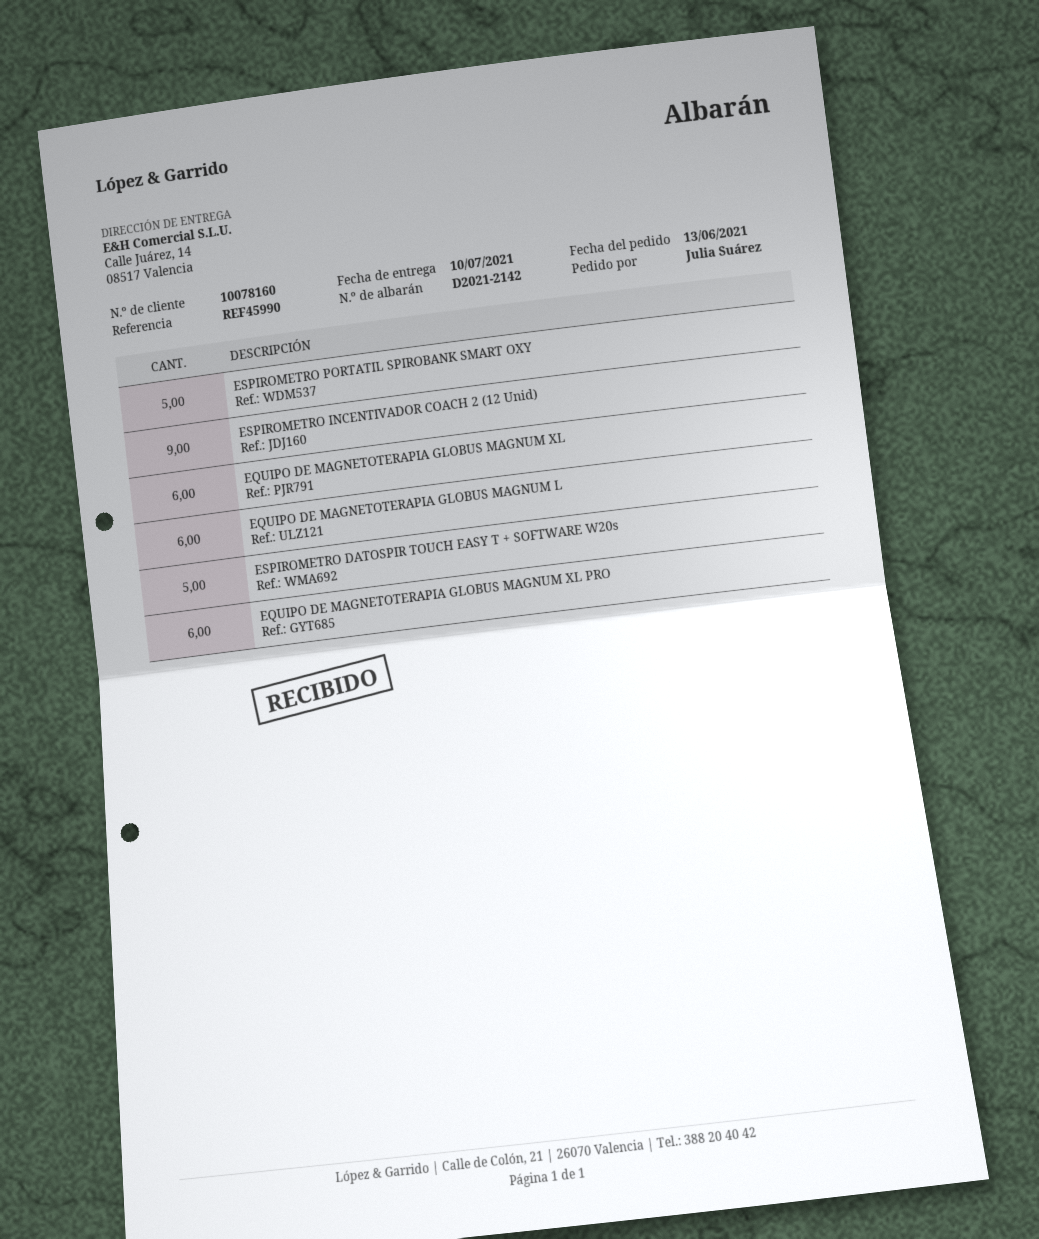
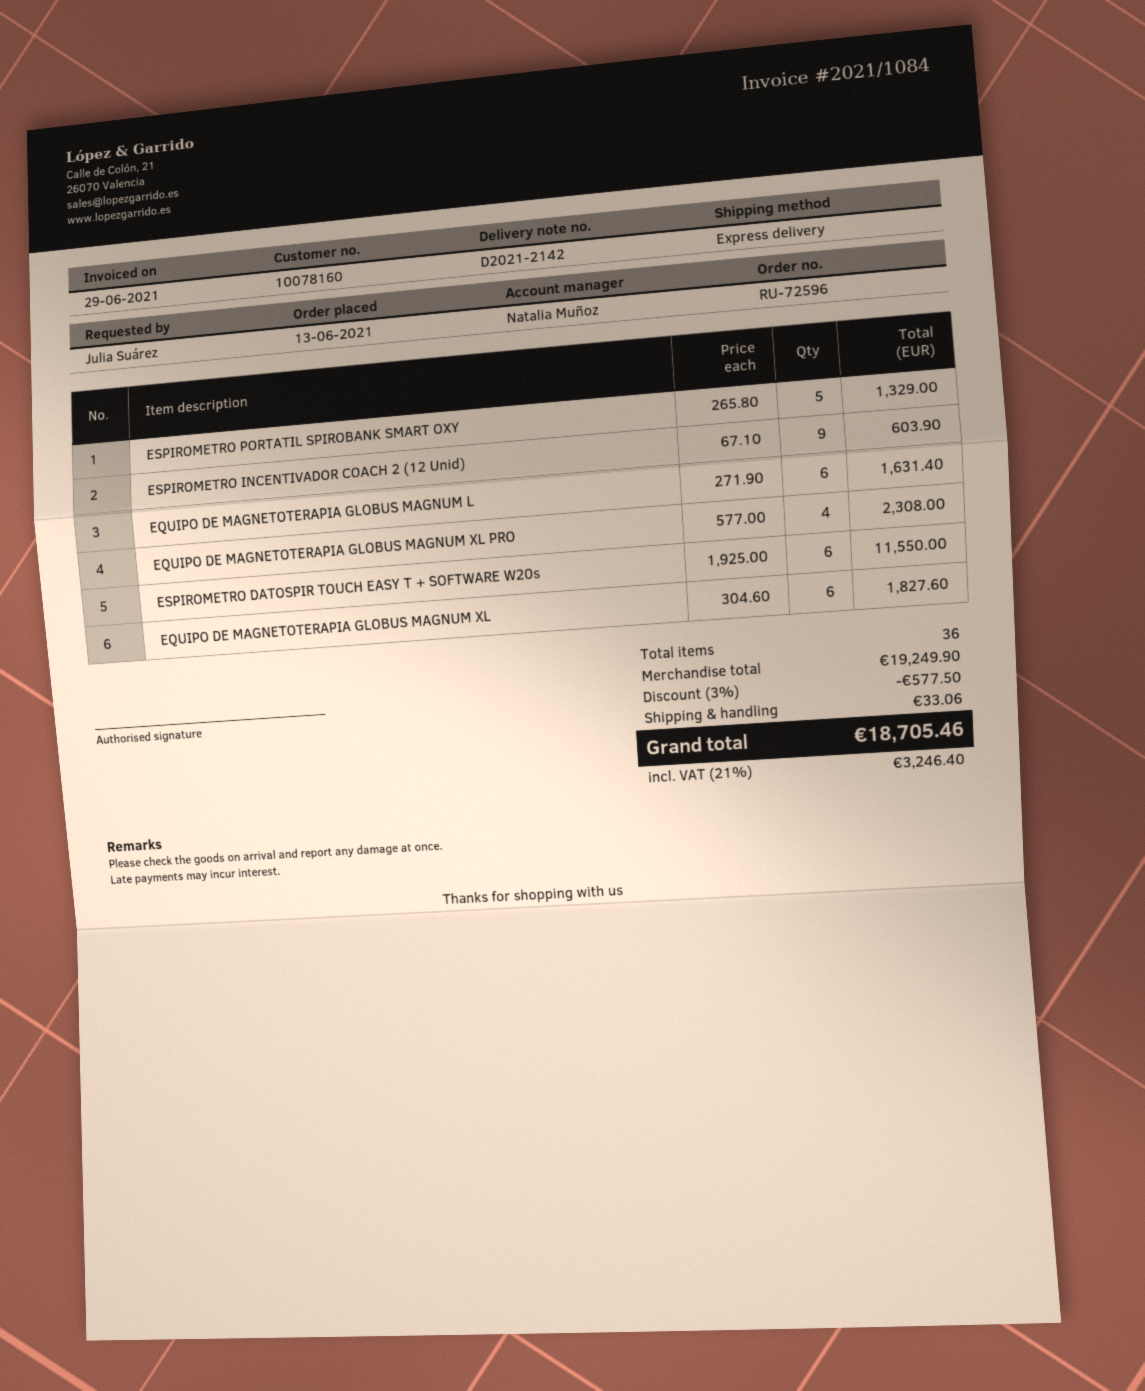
ESPIROMETRO DATOSPIR TOUCH EASY T + SOFTWARE W20s: 5 -> 6
EQUIPO DE MAGNETOTERAPIA GLOBUS MAGNUM XL PRO: 6 -> 4

